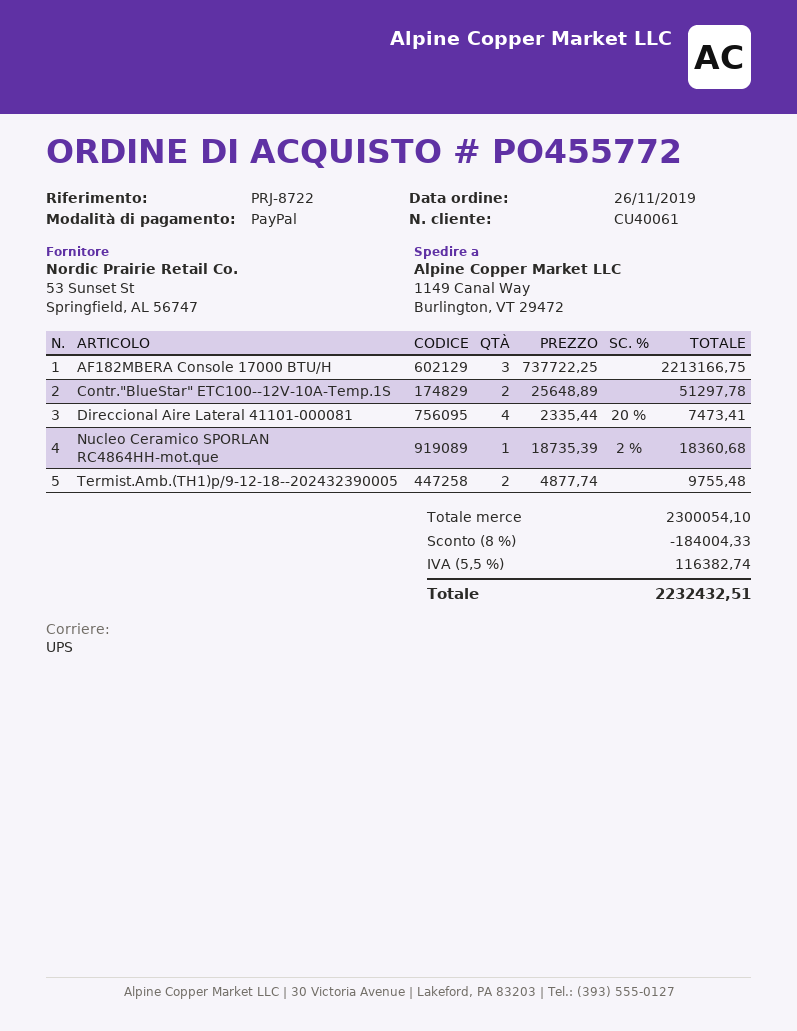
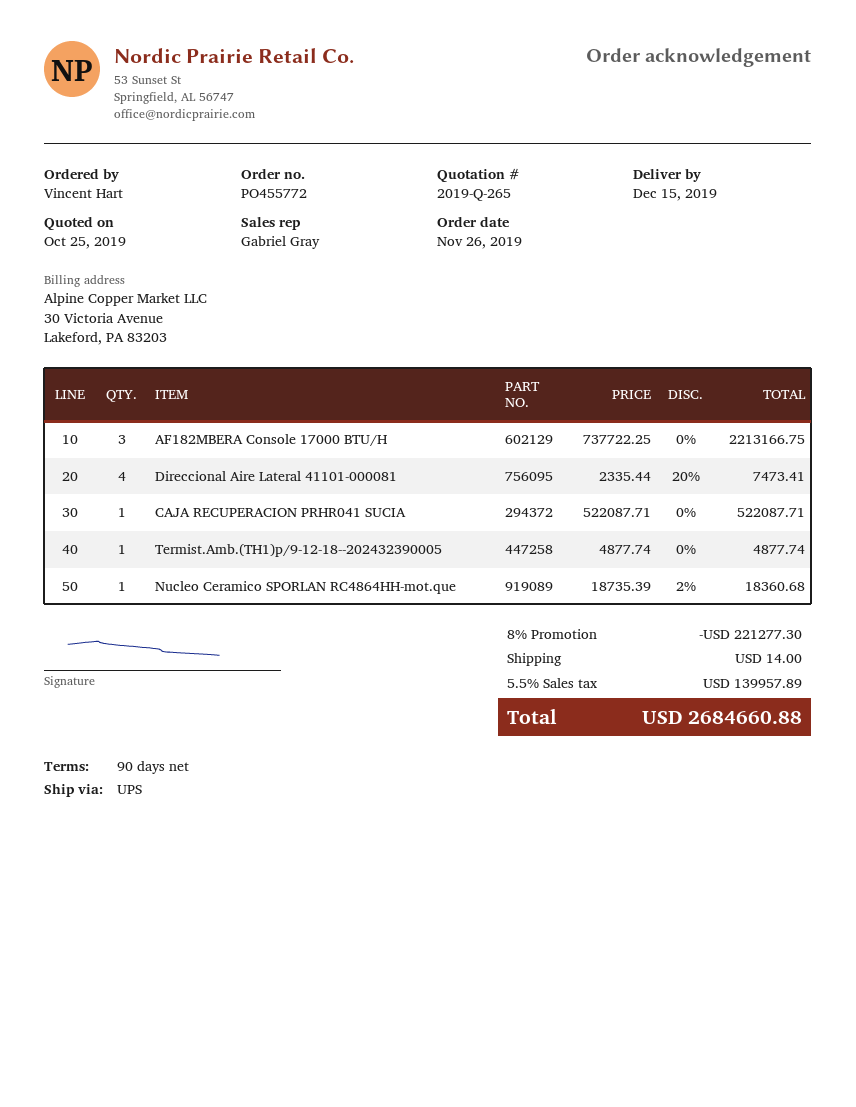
Contr."BlueStar" ETC100--12V-10A-Temp.1S: 2 x 25648.89 = 51297.78 -> none
Termist.Amb.(TH1)p/9-12-18--202432390005: 2 x 4877.74 = 9755.48 -> 1 x 4877.74 = 4877.74
CAJA RECUPERACION PRHR041 SUCIA: none -> 1 x 522087.71 = 522087.71
discount: 8% = 184004.33 -> 8% = 221277.30
shipping: none -> 14.00
tax: 5.5% = 116382.74 -> 5.5% = 139957.89
total: 2232432.51 -> 2684660.88

